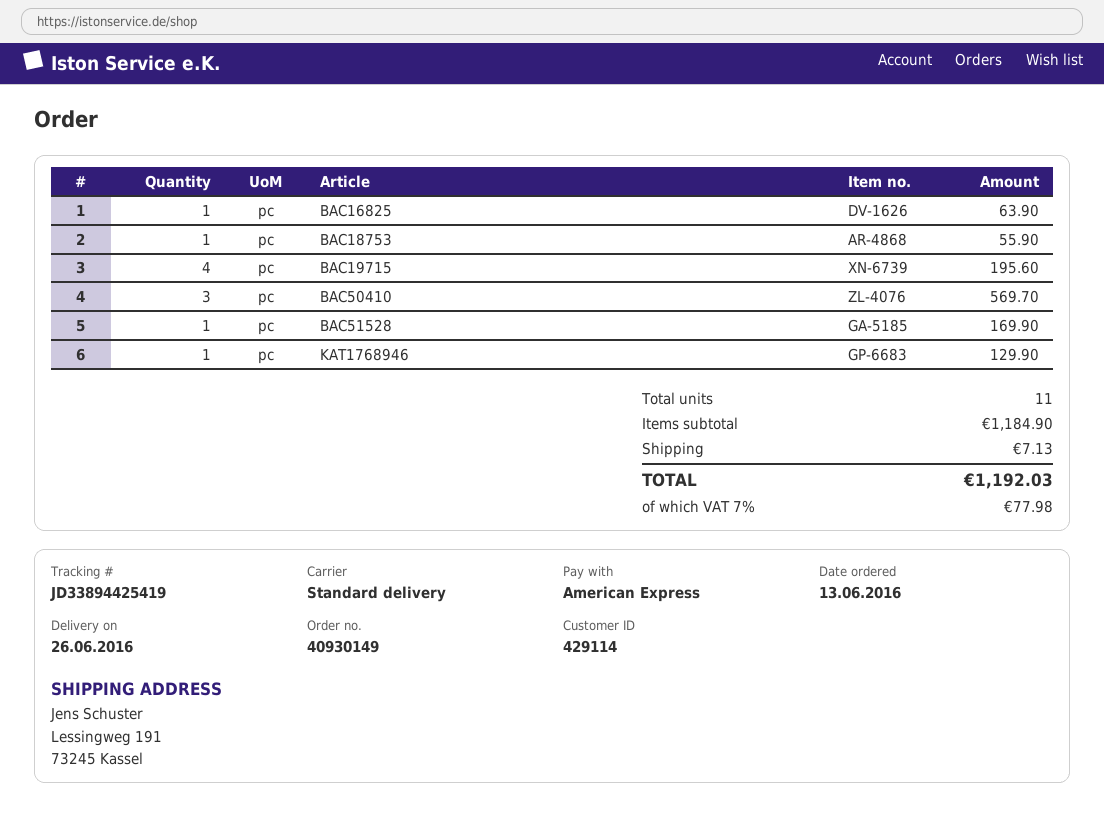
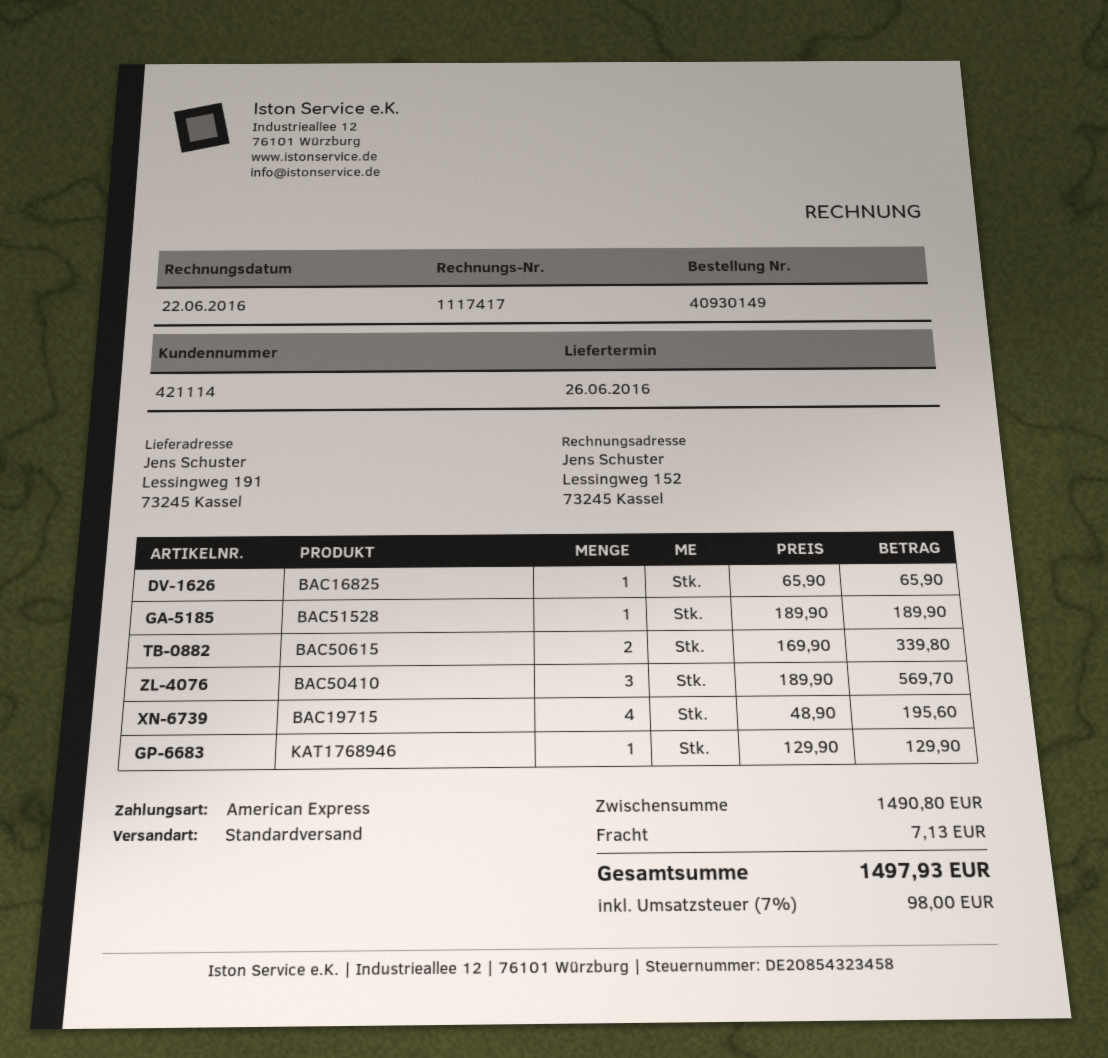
customer number: 429114 -> 421114
BAC16825: 1 for 63.90 -> 1 for 65.90
BAC18753: 1 for 55.90 -> none
BAC51528: 1 for 169.90 -> 1 for 189.90
BAC50615: none -> 2 for 339.80
subtotal: 1184.90 -> 1490.80
tax: 7% = 77.98 -> 7% = 98.00
total: 1192.03 -> 1497.93

